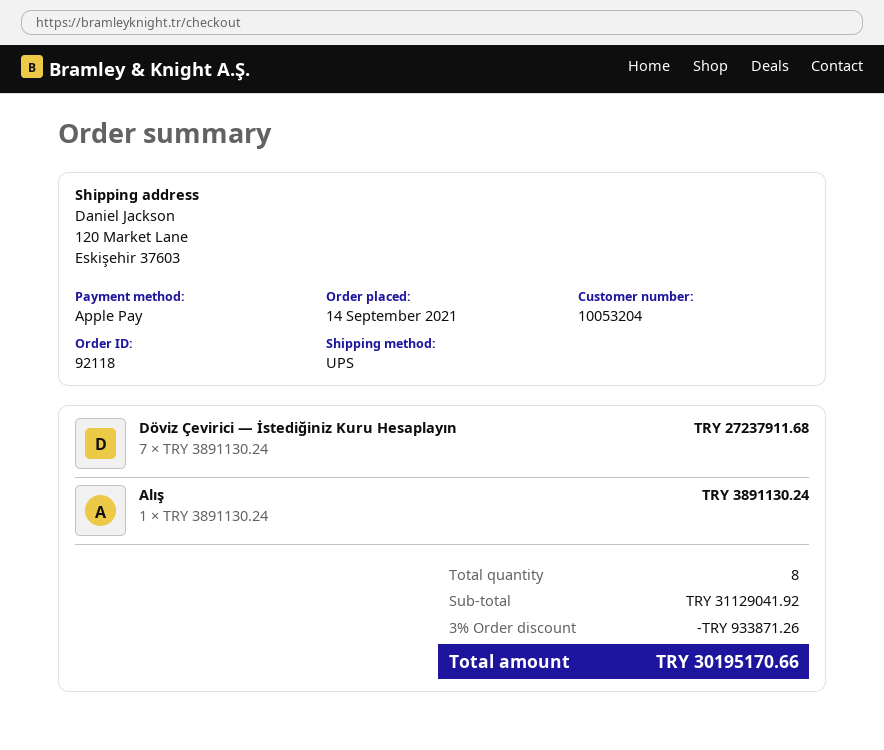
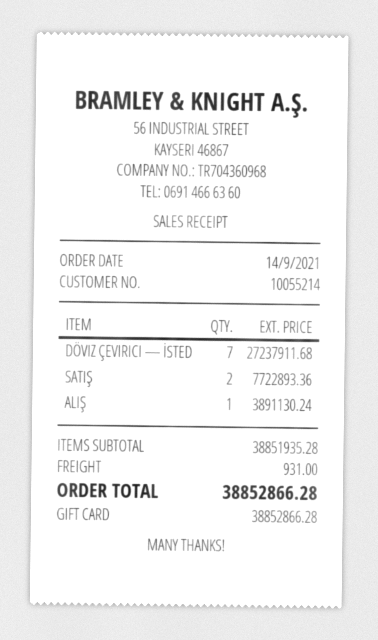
customer number: 10053204 -> 10055214
payment method: Apple Pay -> gift card
SATIŞ: none -> 2 for 7722893.36
subtotal: 31129041.92 -> 38851935.28
discount: 3% = 933871.26 -> none
shipping: none -> 931.00
total: 30195170.66 -> 38852866.28

